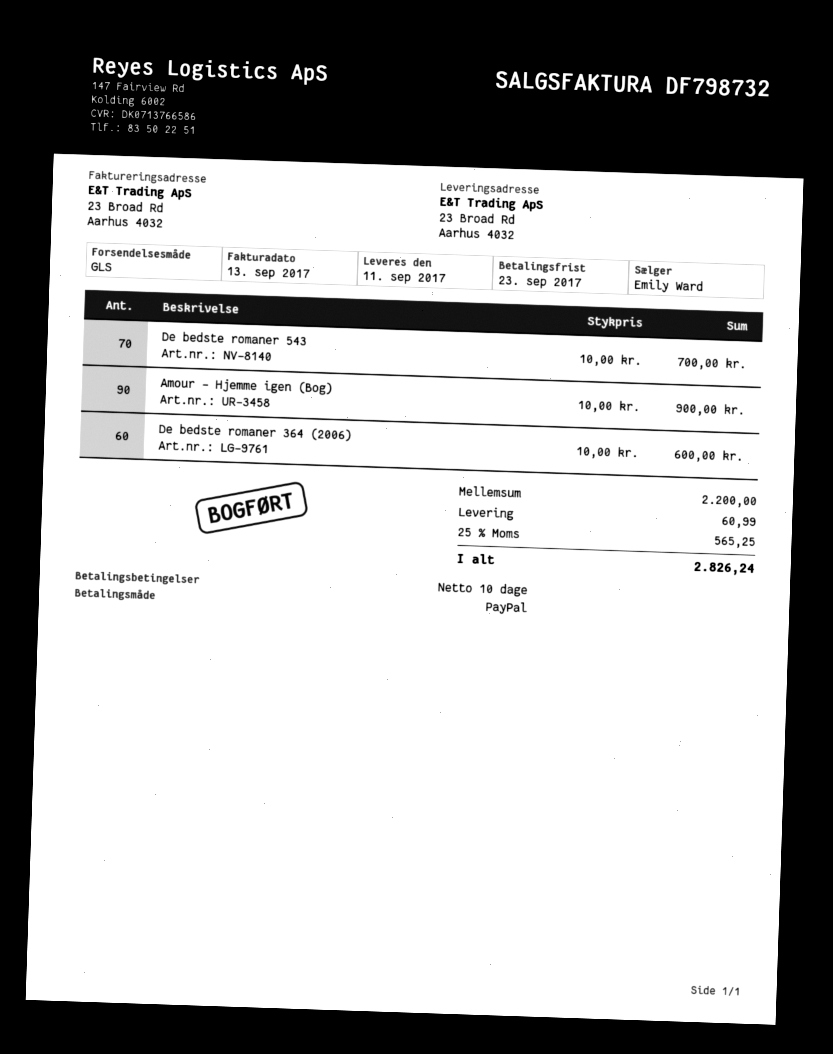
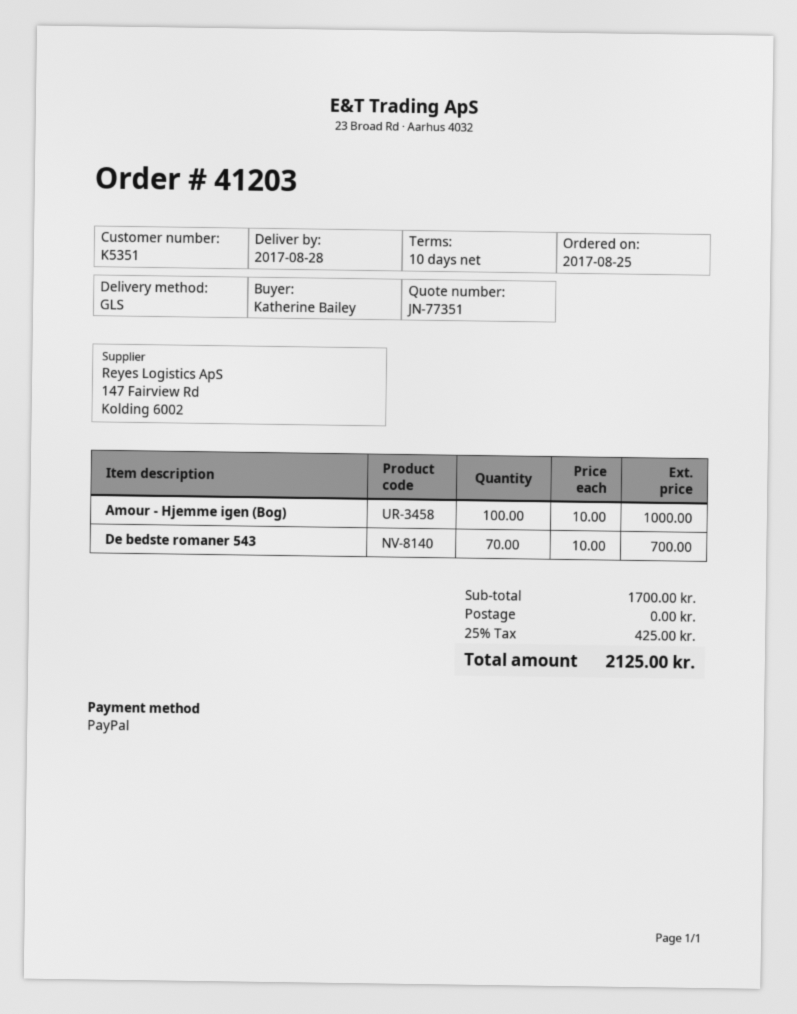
delivery date: 2017-09-11 -> 2017-08-28
Amour - Hjemme igen (Bog): 90 x 10.00 = 900.00 -> 100 x 10.00 = 1000.00
De bedste romaner 364 (2006): 60 x 10.00 = 600.00 -> none
subtotal: 2200.00 -> 1700.00
shipping: 60.99 -> 0.00
tax: 25% = 565.25 -> 25% = 425.00
total: 2826.24 -> 2125.00

